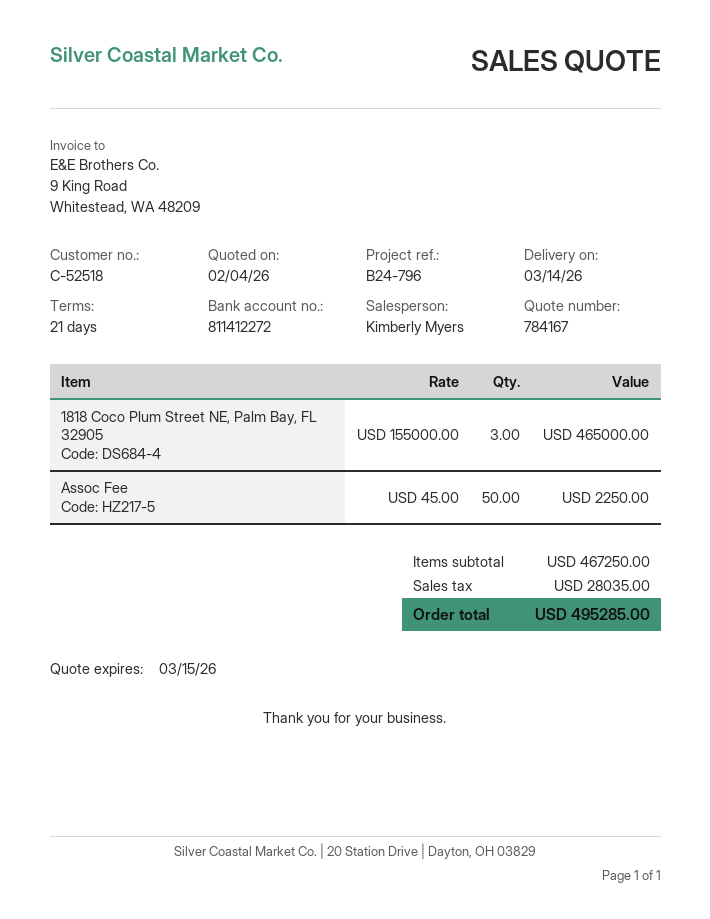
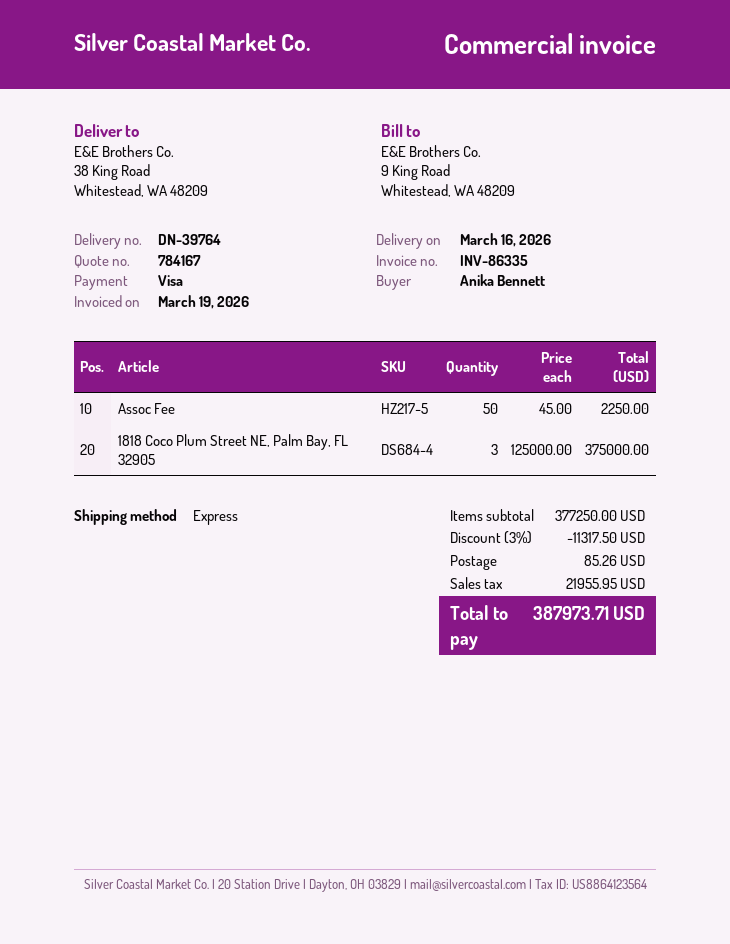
delivery date: 2026-03-14 -> 2026-03-16
1818 Coco Plum Street NE, Palm Bay, FL 32905: 3 x 155000.00 = 465000.00 -> 3 x 125000.00 = 375000.00
subtotal: 467250.00 -> 377250.00
discount: none -> 3% = 11317.50
shipping: none -> 85.26
tax: 28035.00 -> 21955.95
total: 495285.00 -> 387973.71

